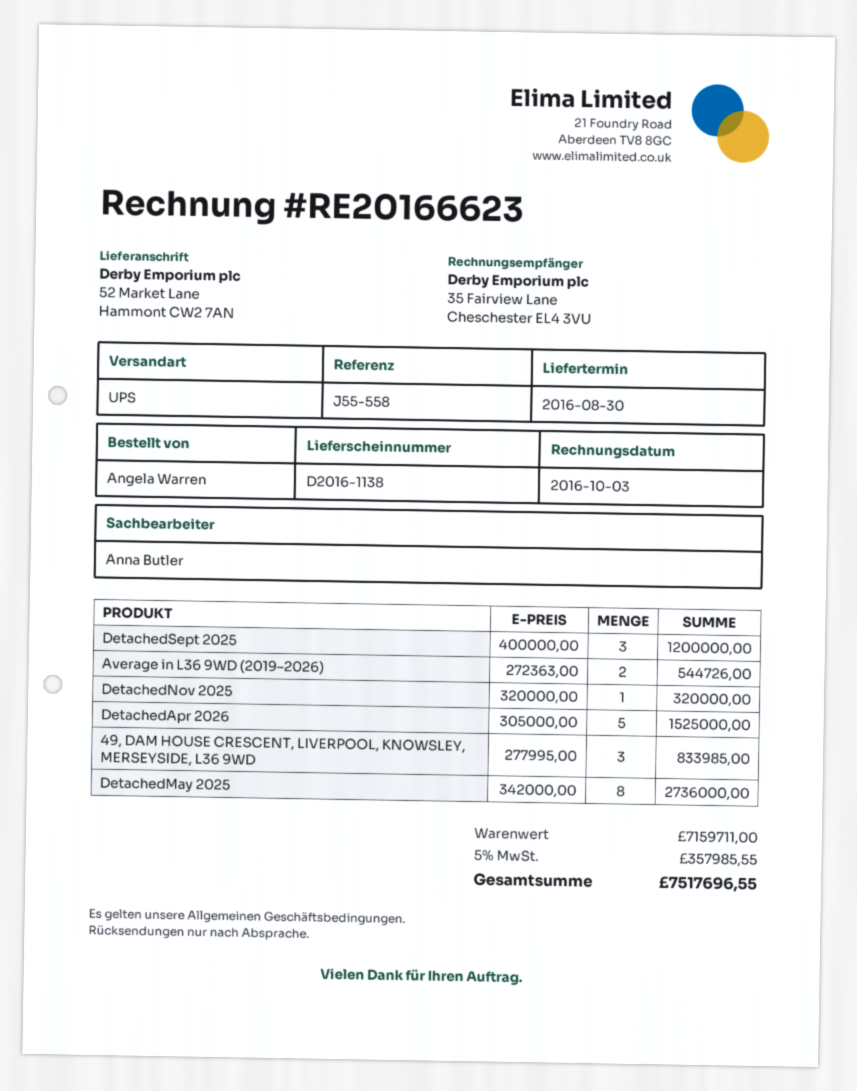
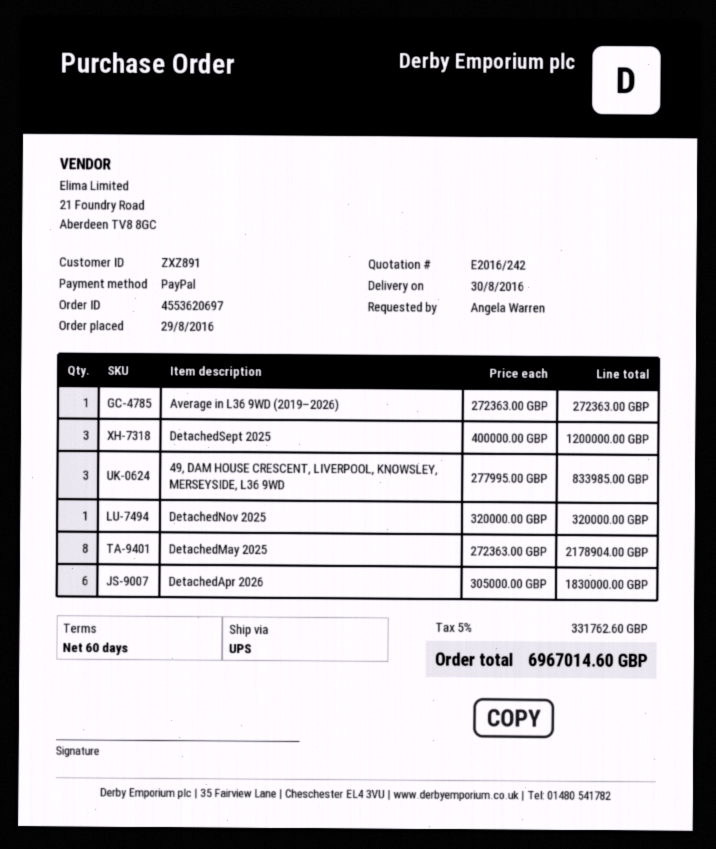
Average in L36 9WD (2019–2026): 2 x 272363.00 = 544726.00 -> 1 x 272363.00 = 272363.00
DetachedApr 2026: 5 x 305000.00 = 1525000.00 -> 6 x 305000.00 = 1830000.00
DetachedMay 2025: 8 x 342000.00 = 2736000.00 -> 8 x 272363.00 = 2178904.00
tax: 5% = 357985.55 -> 5% = 331762.60
total: 7517696.55 -> 6967014.60

